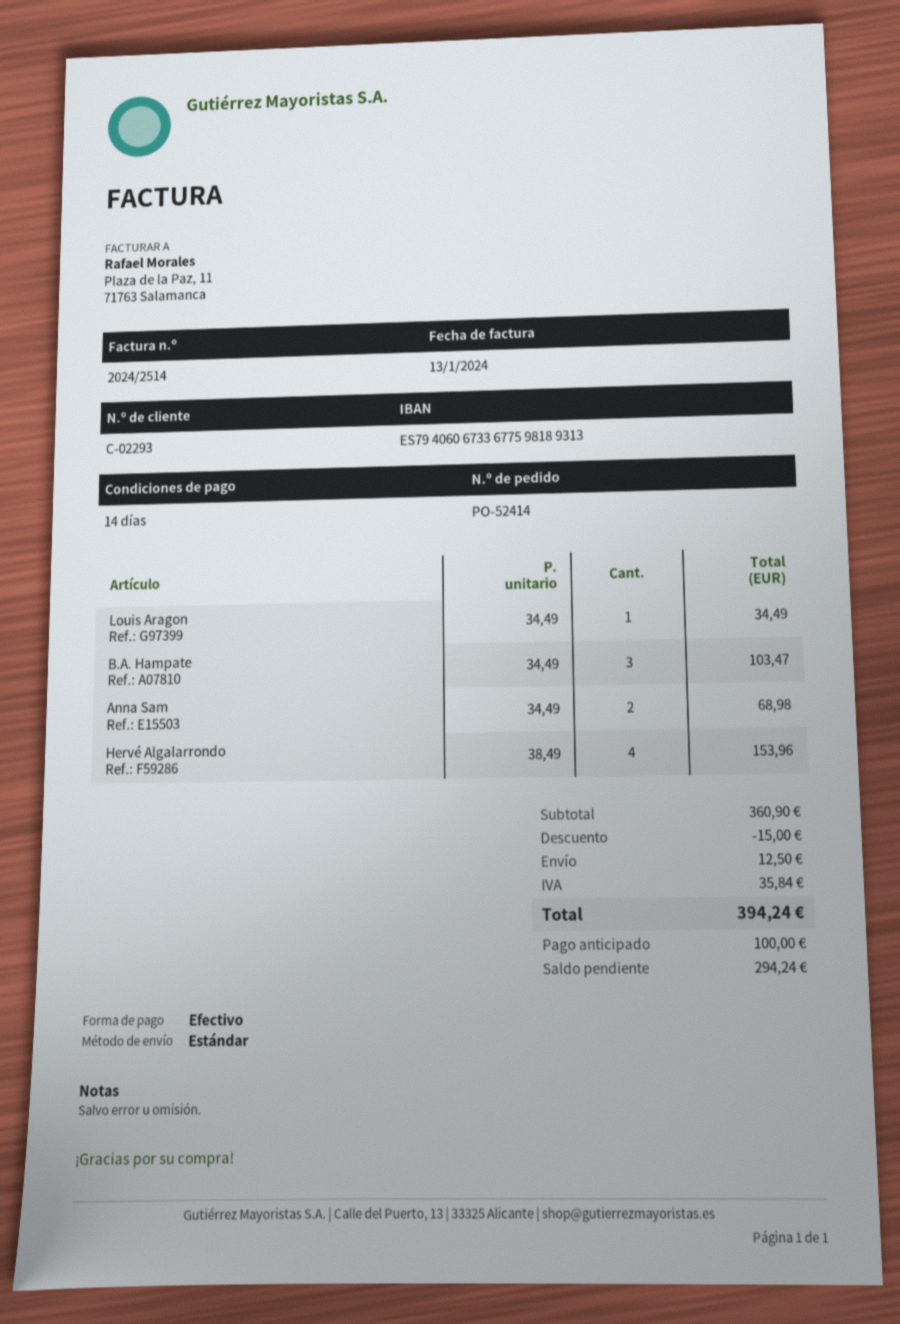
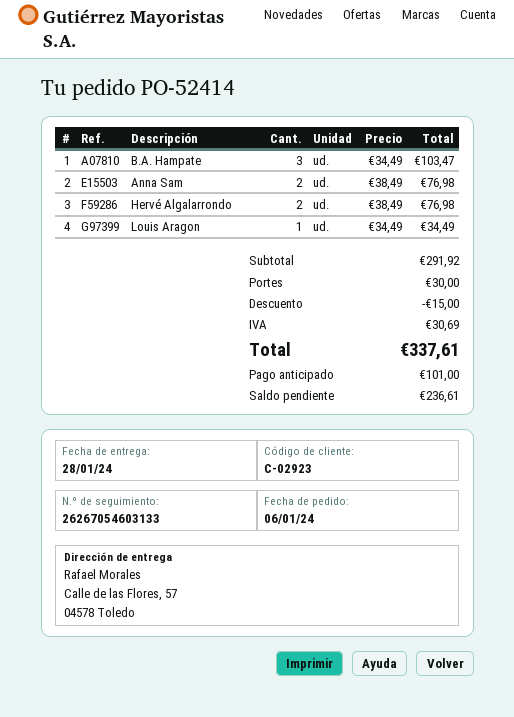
customer number: C-02293 -> C-02923
Anna Sam: 2 x 34.49 = 68.98 -> 2 x 38.49 = 76.98
Hervé Algalarrondo: 4 x 38.49 = 153.96 -> 2 x 38.49 = 76.98
subtotal: 360.90 -> 291.92
shipping: 12.50 -> 30.00
tax: 35.84 -> 30.69
total: 394.24 -> 337.61
deposit: 100.00 -> 101.00
balance: 294.24 -> 236.61

